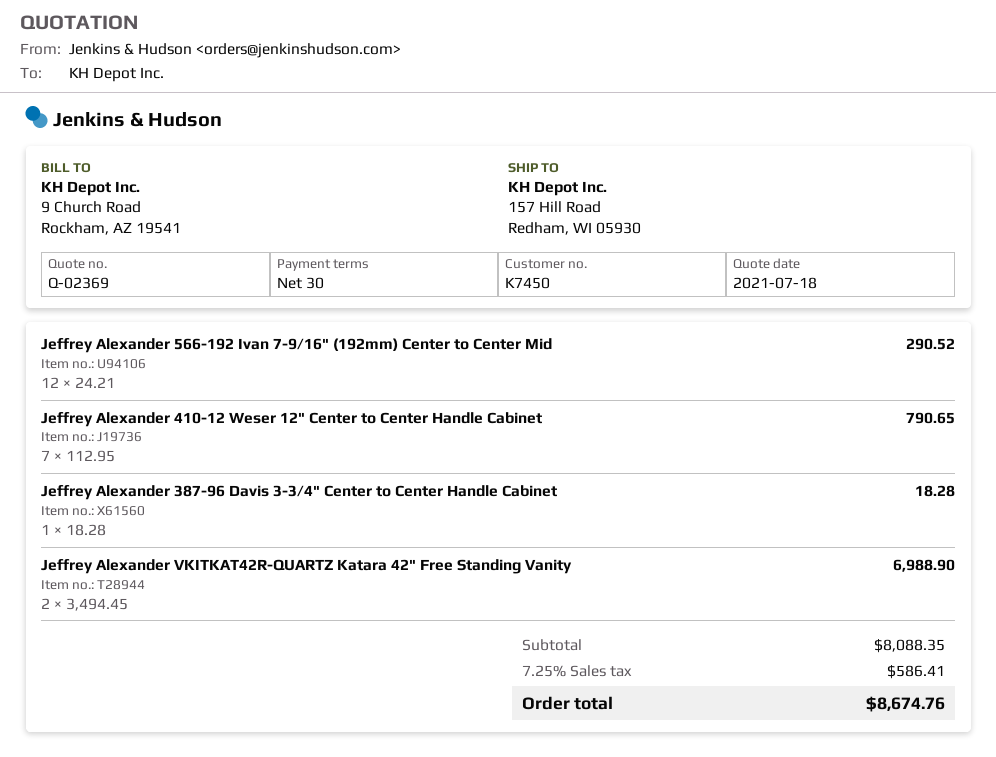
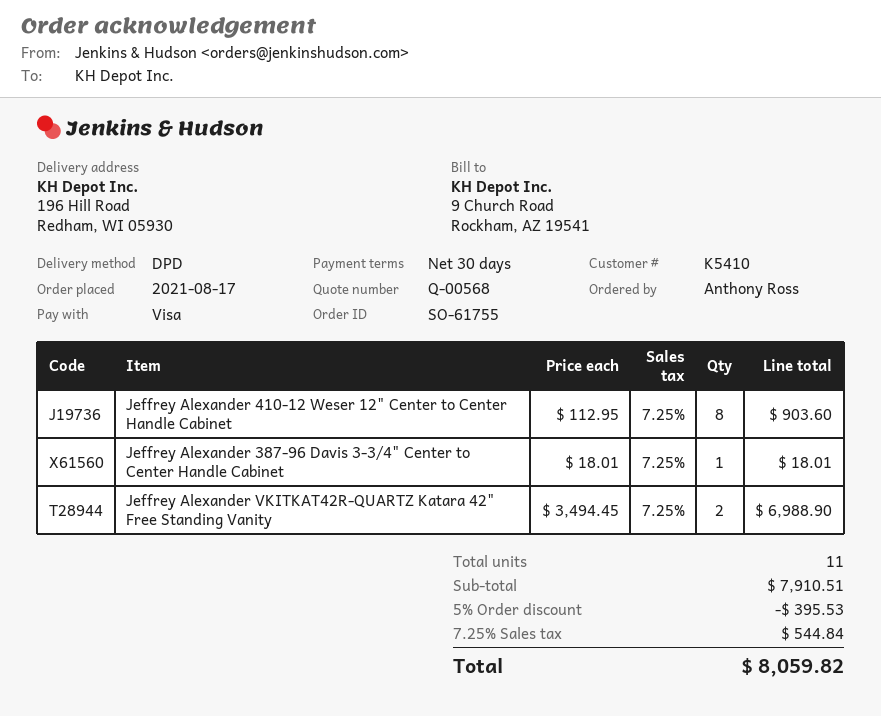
quote number: Q-02369 -> Q-00568
customer number: K7450 -> K5410
ship to: 157 Hill Road, Redham, WI 05930 -> 196 Hill Road, Redham, WI 05930
Jeffrey Alexander 566-192 Ivan 7-9/16" (192mm) Center to Center Mid: 12 x 24.21 = 290.52 -> none
Jeffrey Alexander 410-12 Weser 12" Center to Center Handle Cabinet: 7 x 112.95 = 790.65 -> 8 x 112.95 = 903.60
Jeffrey Alexander 387-96 Davis 3-3/4" Center to Center Handle Cabinet: 1 x 18.28 = 18.28 -> 1 x 18.01 = 18.01
subtotal: 8088.35 -> 7910.51
discount: none -> 5% = 395.53
tax: 7.25% = 586.41 -> 7.25% = 544.84
total: 8674.76 -> 8059.82

